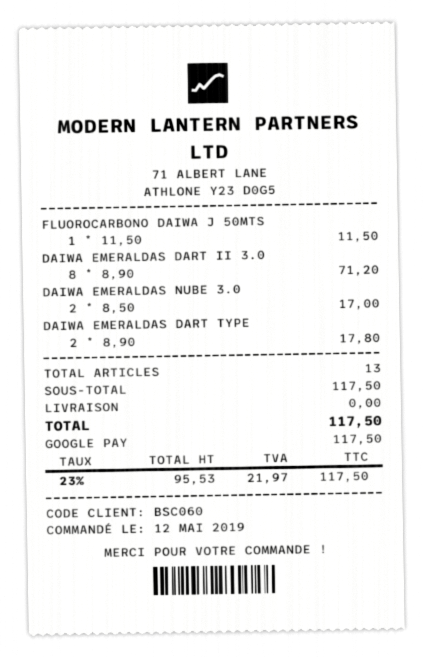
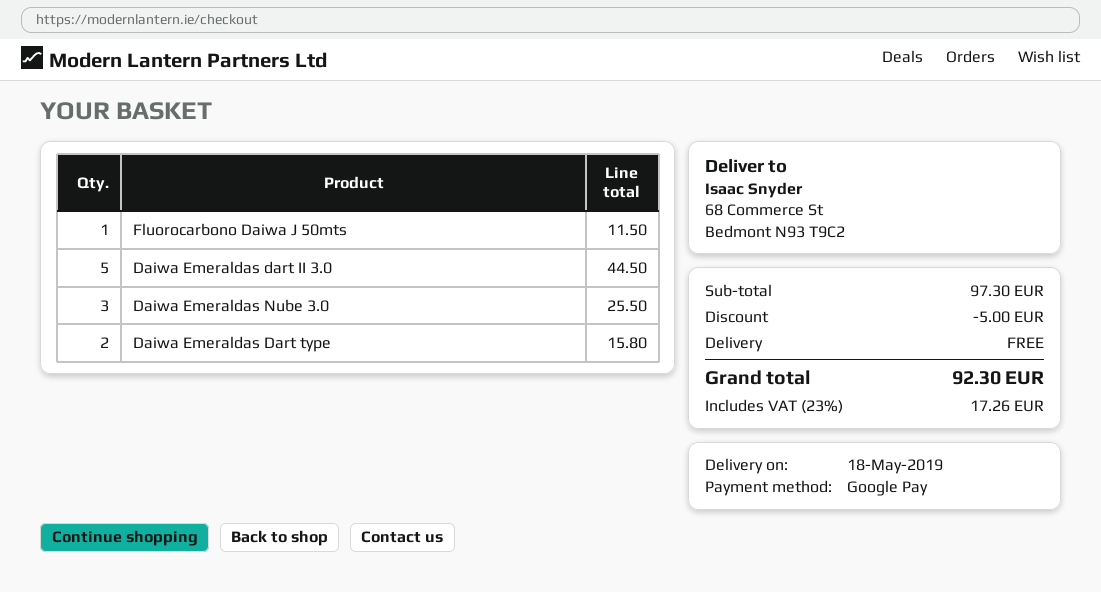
DAIWA EMERALDAS DART II 3.0: 8 for 71.20 -> 5 for 44.50
DAIWA EMERALDAS NUBE 3.0: 2 for 17.00 -> 3 for 25.50
DAIWA EMERALDAS DART TYPE: 2 for 17.80 -> 2 for 15.80
subtotal: 117.50 -> 97.30
discount: none -> 5.00
tax: 23% = 21.97 -> 23% = 17.26
total: 117.50 -> 92.30

